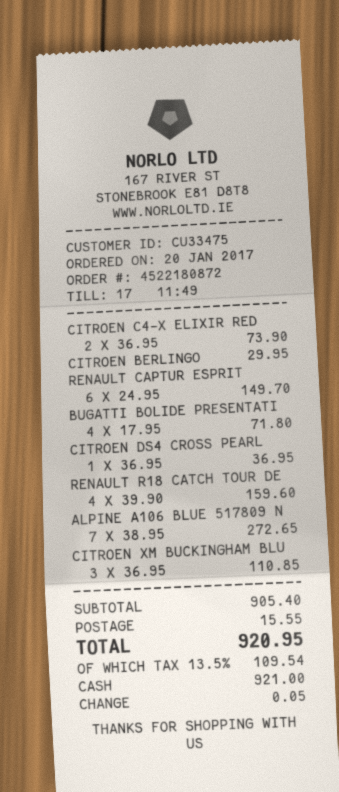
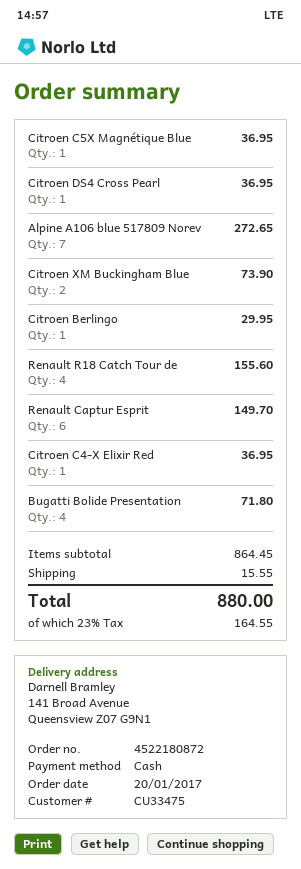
CITROEN C4-X ELIXIR RED: 2 for 73.90 -> 1 for 36.95
RENAULT R18 CATCH TOUR DE: 4 for 159.60 -> 4 for 155.60
CITROEN XM BUCKINGHAM BLU: 3 for 110.85 -> 2 for 73.90
Citroen C5X Magnétique Blue: none -> 1 for 36.95
subtotal: 905.40 -> 864.45
tax: 13.5% = 109.54 -> 23% = 164.55
total: 920.95 -> 880.00

